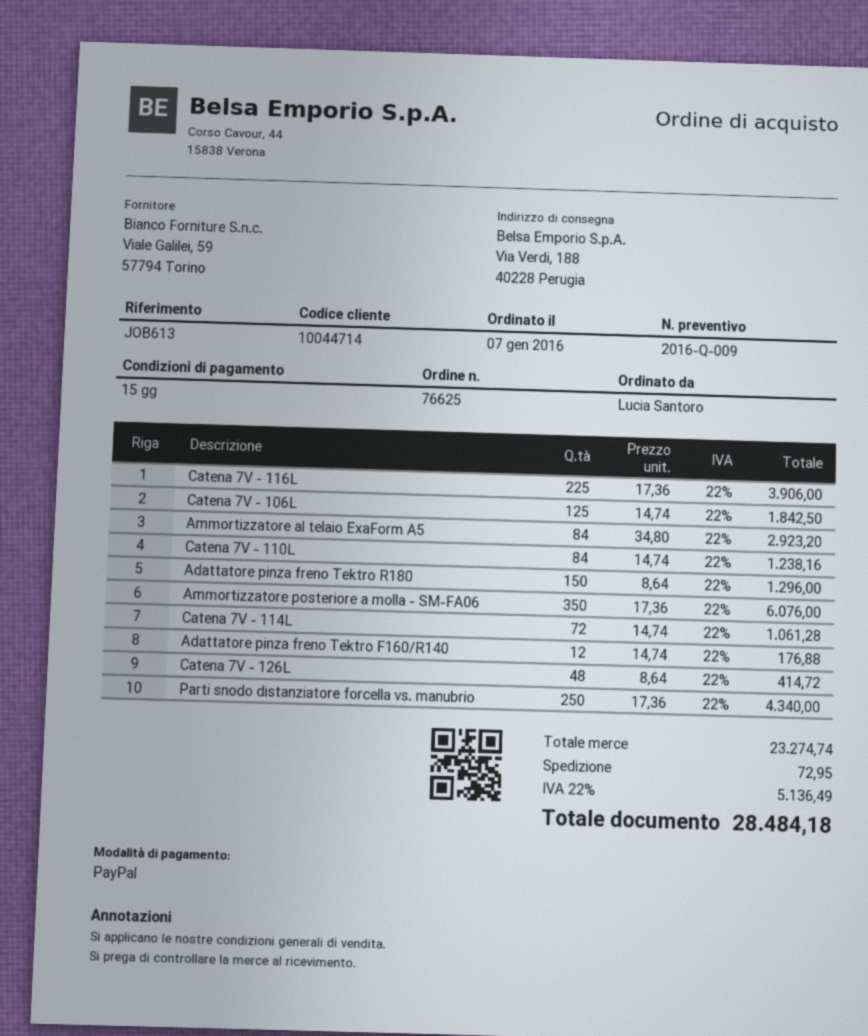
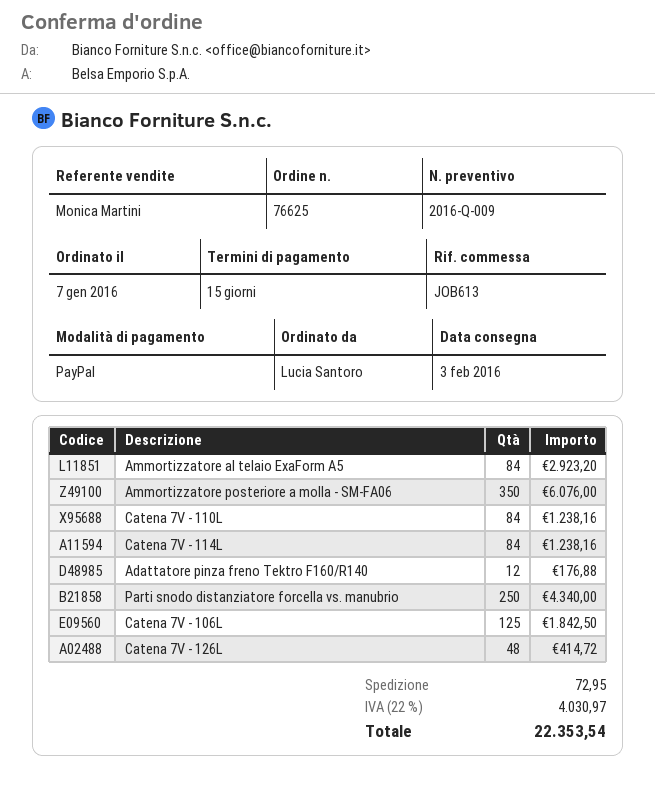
Catena 7V - 116L: 225 for 3906.00 -> none
Adattatore pinza freno Tektro R180: 150 for 1296.00 -> none
Catena 7V - 114L: 72 for 1061.28 -> 84 for 1238.16
tax: 22% = 5136.49 -> 22% = 4030.97
total: 28484.18 -> 22353.54

